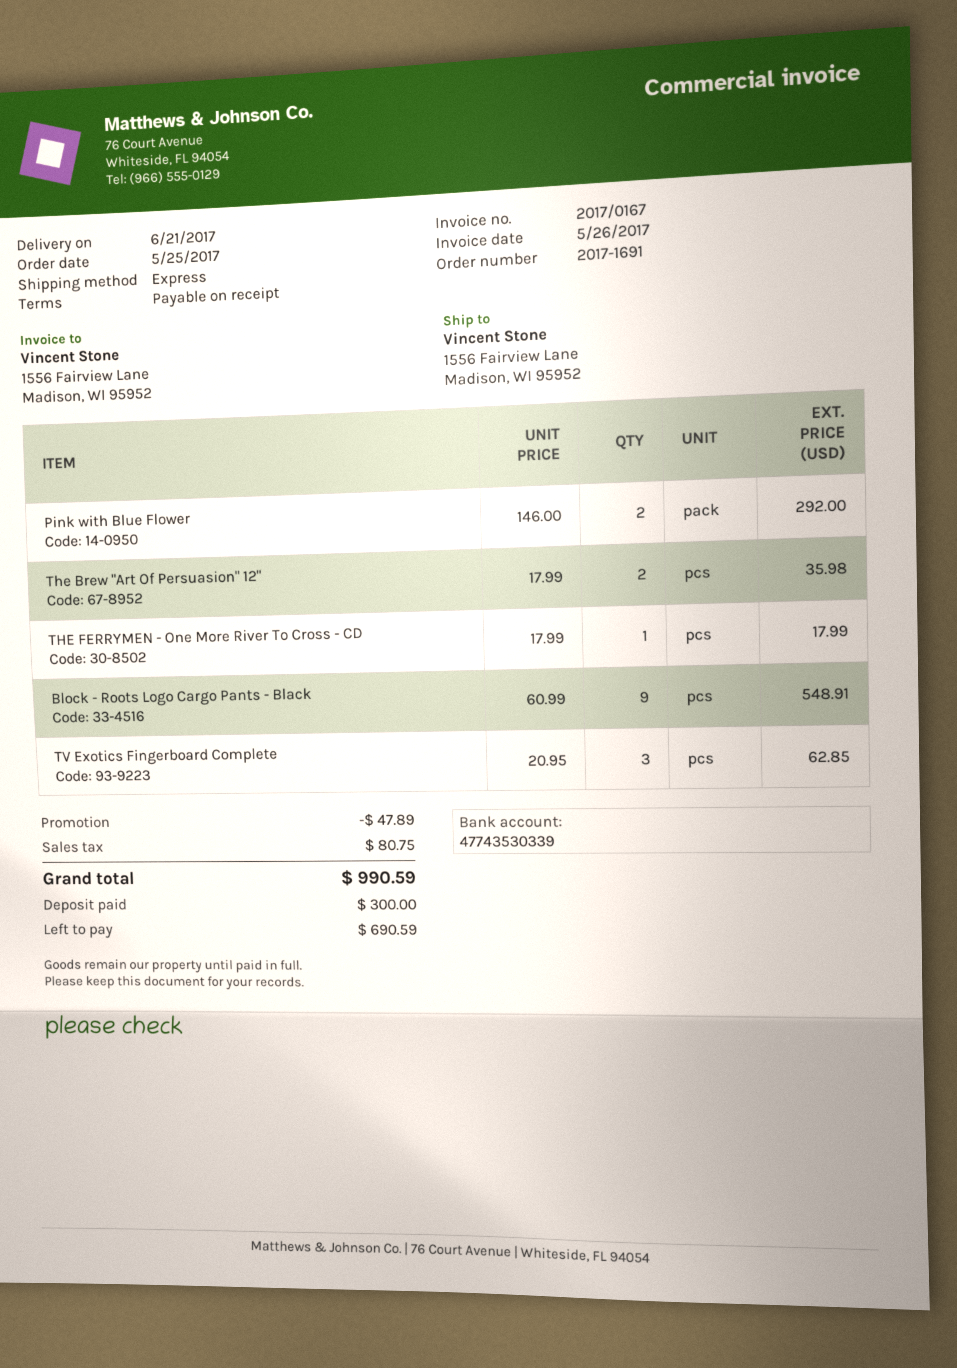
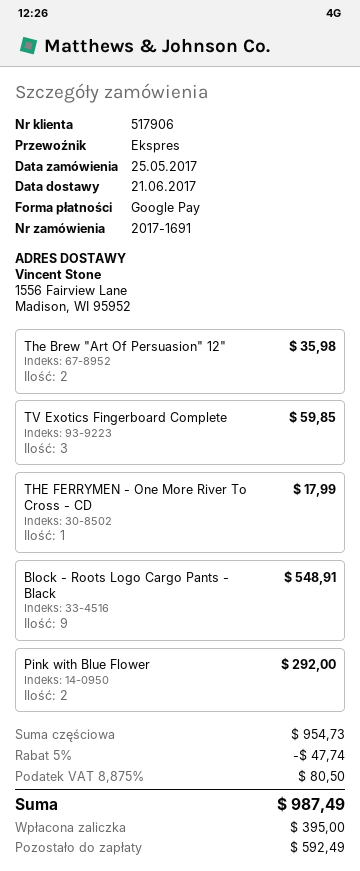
TV Exotics Fingerboard Complete: 3 for 62.85 -> 3 for 59.85
discount: 47.89 -> 47.74
tax: 80.75 -> 80.50
total: 990.59 -> 987.49
deposit: 300.00 -> 395.00
balance: 690.59 -> 592.49

